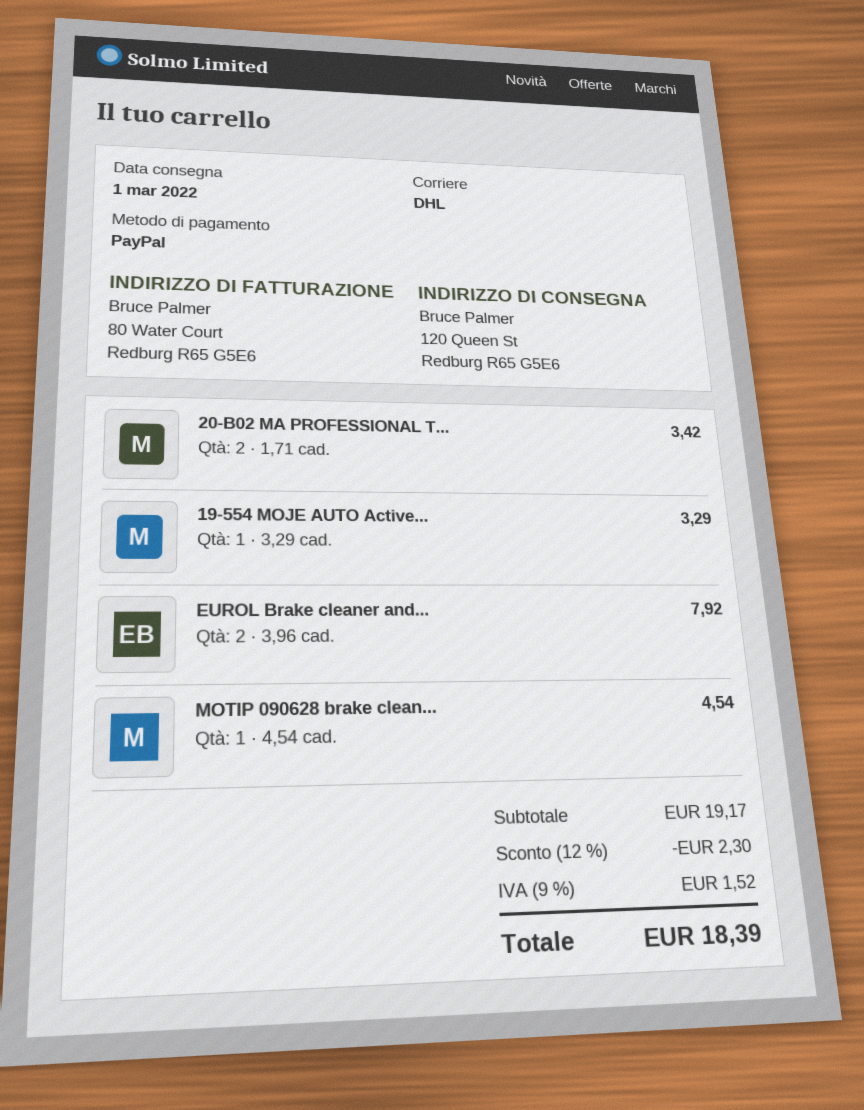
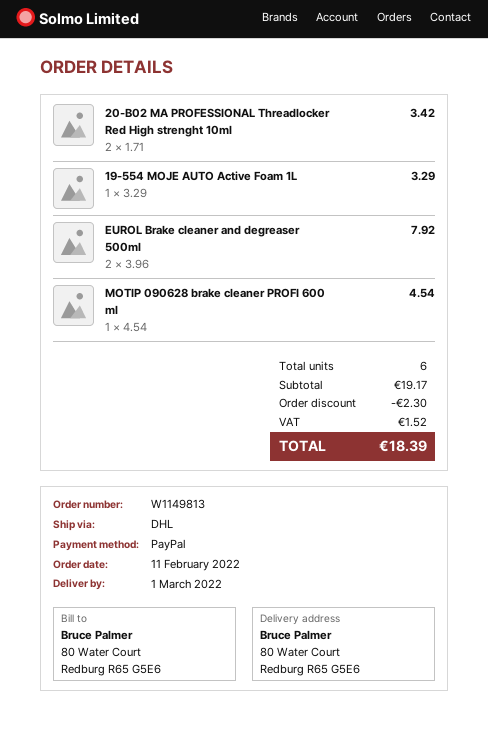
ship to: 120 Queen St, Redburg R65 G5E6 -> 80 Water Court, Redburg R65 G5E6

